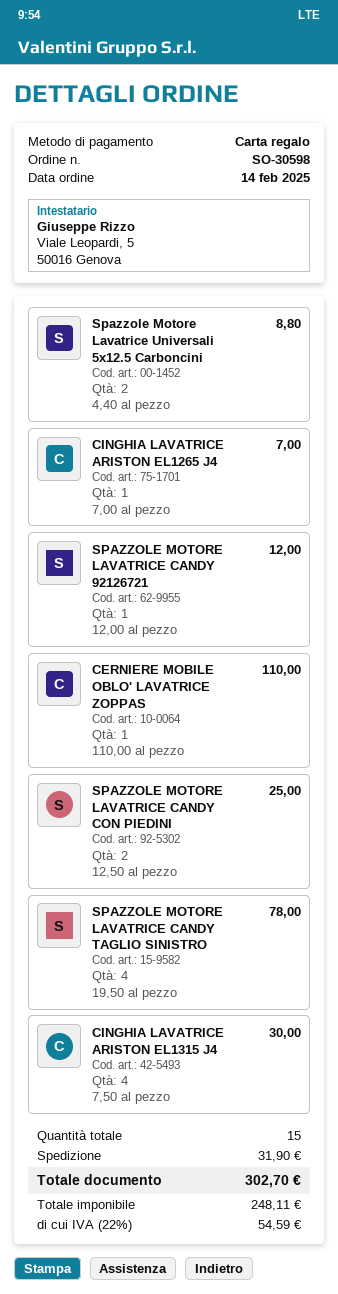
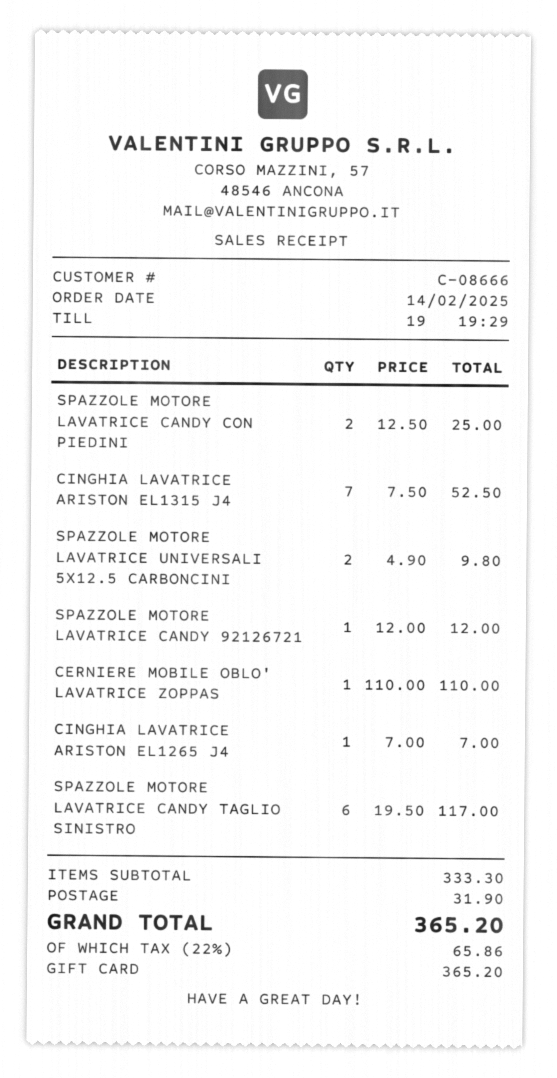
Spazzole Motore Lavatrice Universali 5x12.5 Carboncini: 2 x 4.40 = 8.80 -> 2 x 4.90 = 9.80
SPAZZOLE MOTORE LAVATRICE CANDY TAGLIO SINISTRO: 4 x 19.50 = 78.00 -> 6 x 19.50 = 117.00
CINGHIA LAVATRICE ARISTON EL1315 J4: 4 x 7.50 = 30.00 -> 7 x 7.50 = 52.50
tax: 22% = 54.59 -> 22% = 65.86
total: 302.70 -> 365.20

